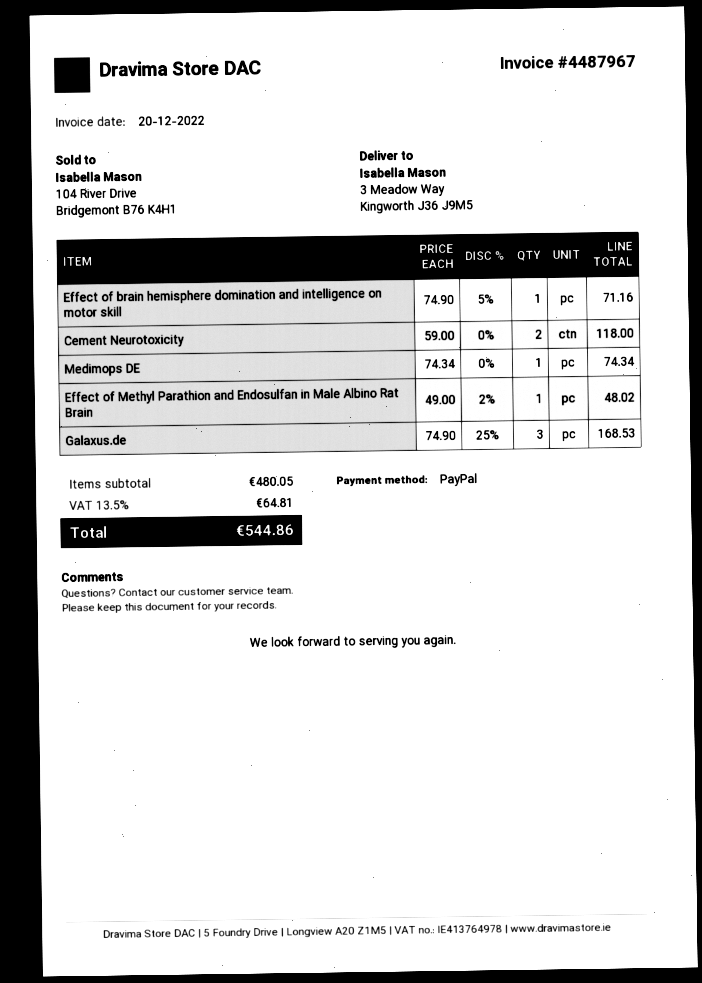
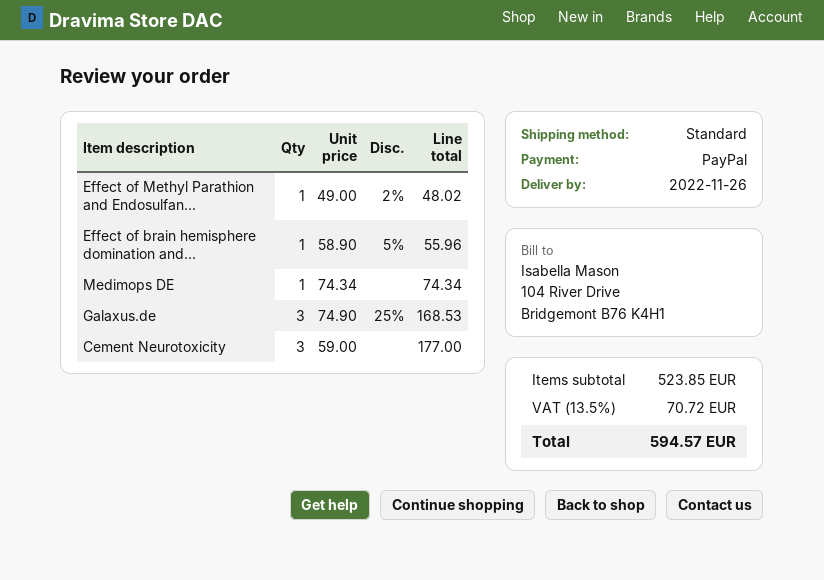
Effect of brain hemisphere domination and intelligence on motor skill: 1 x 74.90 - 5% = 71.16 -> 1 x 58.90 - 5% = 55.96
Cement Neurotoxicity: 2 x 59.00 = 118.00 -> 3 x 59.00 = 177.00
subtotal: 480.05 -> 523.85
tax: 13.5% = 64.81 -> 13.5% = 70.72
total: 544.86 -> 594.57

